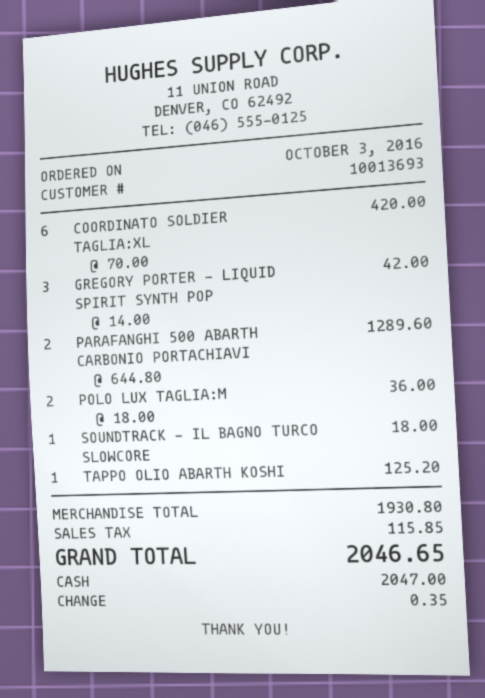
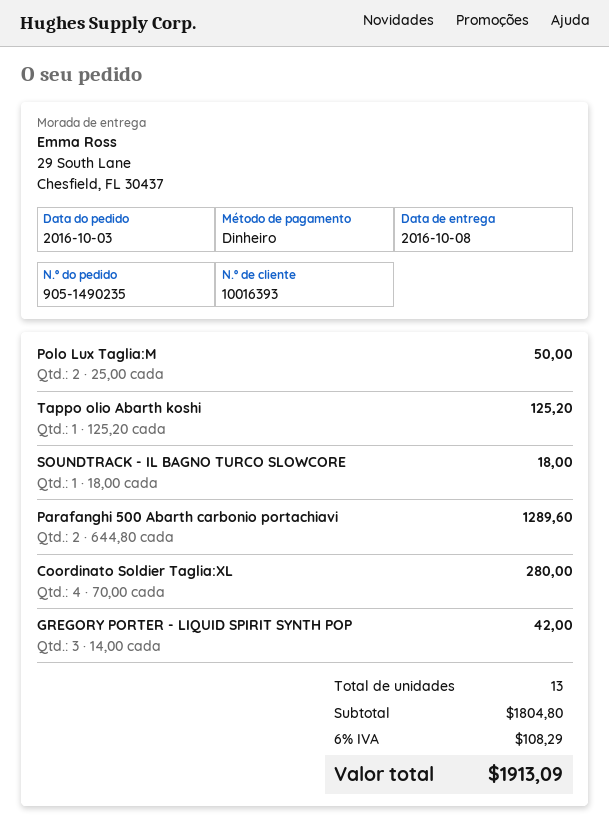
customer number: 10013693 -> 10016393
COORDINATO SOLDIER TAGLIA:XL: 6 x 70.00 = 420.00 -> 4 x 70.00 = 280.00
POLO LUX TAGLIA:M: 2 x 18.00 = 36.00 -> 2 x 25.00 = 50.00
subtotal: 1930.80 -> 1804.80
tax: 115.85 -> 108.29
total: 2046.65 -> 1913.09

